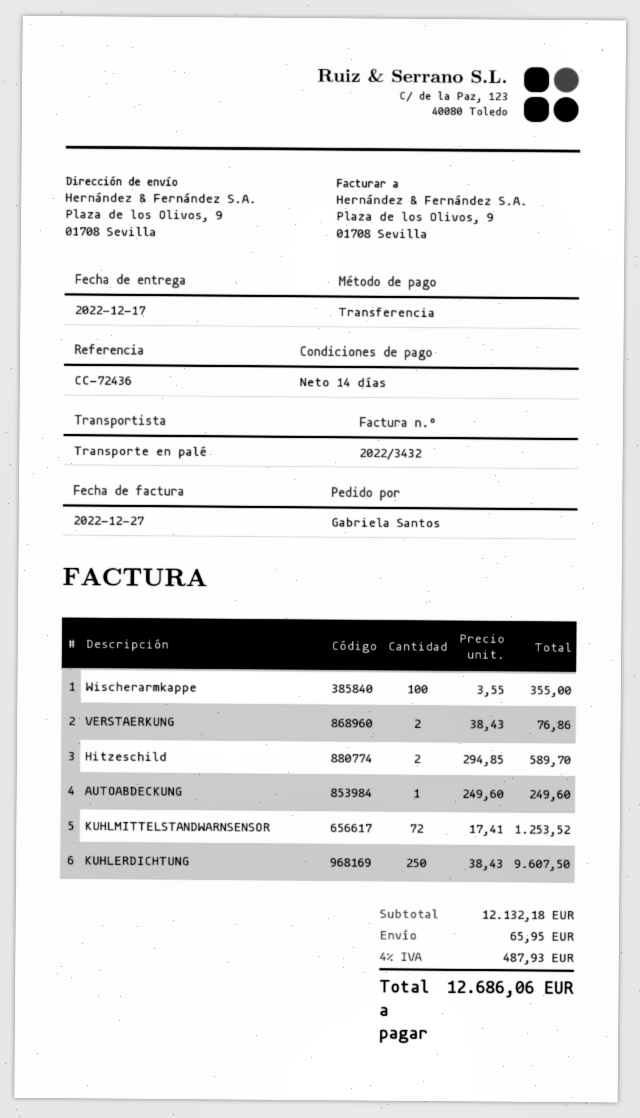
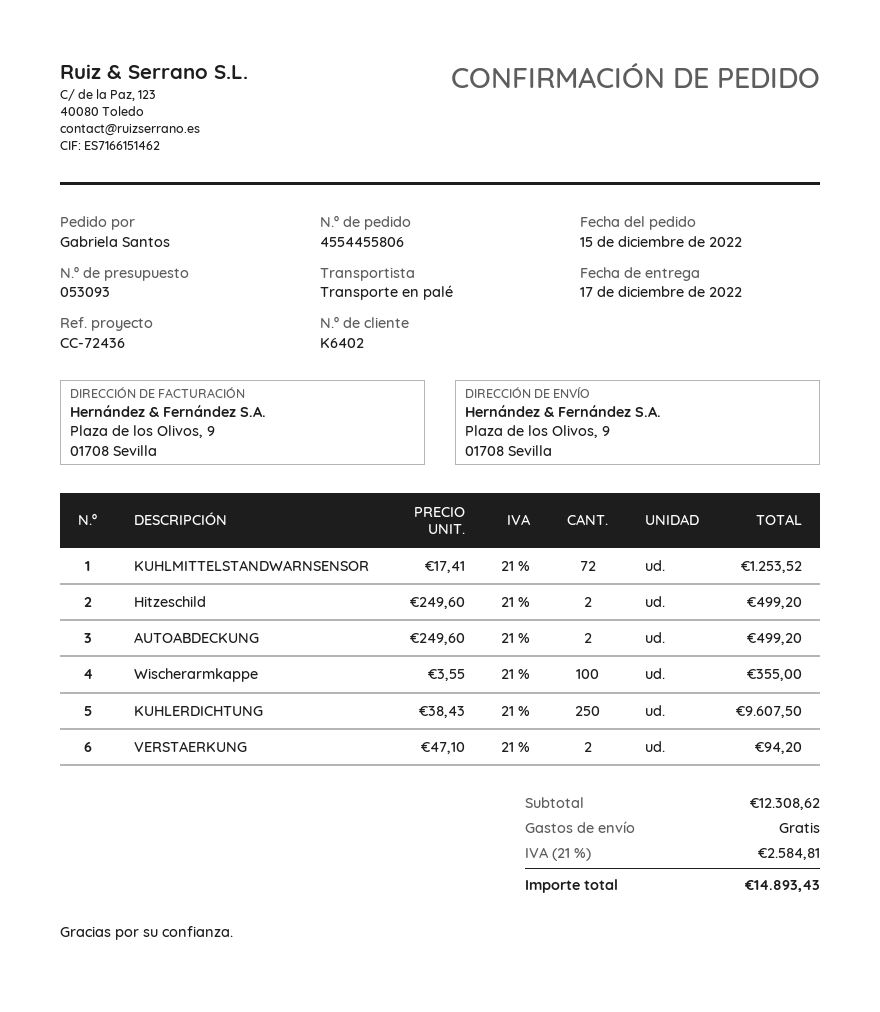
VERSTAERKUNG: 2 x 38.43 = 76.86 -> 2 x 47.10 = 94.20
Hitzeschild: 2 x 294.85 = 589.70 -> 2 x 249.60 = 499.20
AUTOABDECKUNG: 1 x 249.60 = 249.60 -> 2 x 249.60 = 499.20
subtotal: 12132.18 -> 12308.62
shipping: 65.95 -> 0.00
tax: 4% = 487.93 -> 21% = 2584.81
total: 12686.06 -> 14893.43

